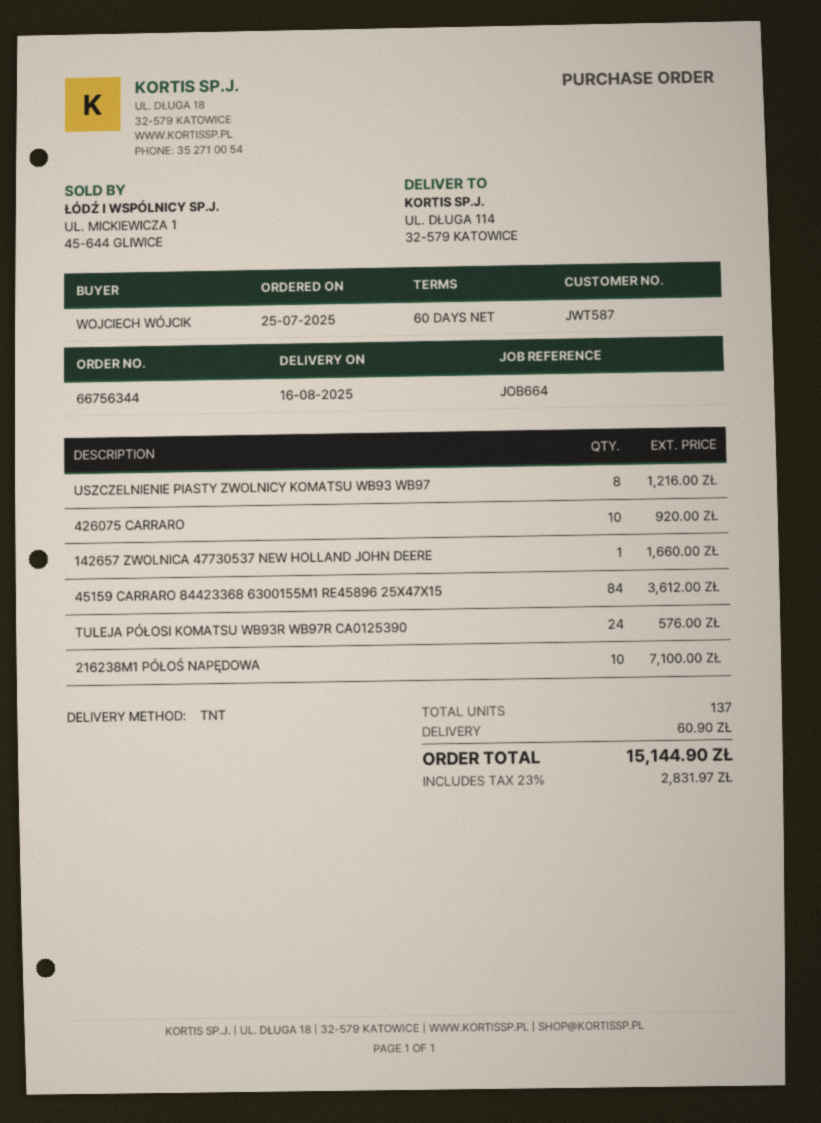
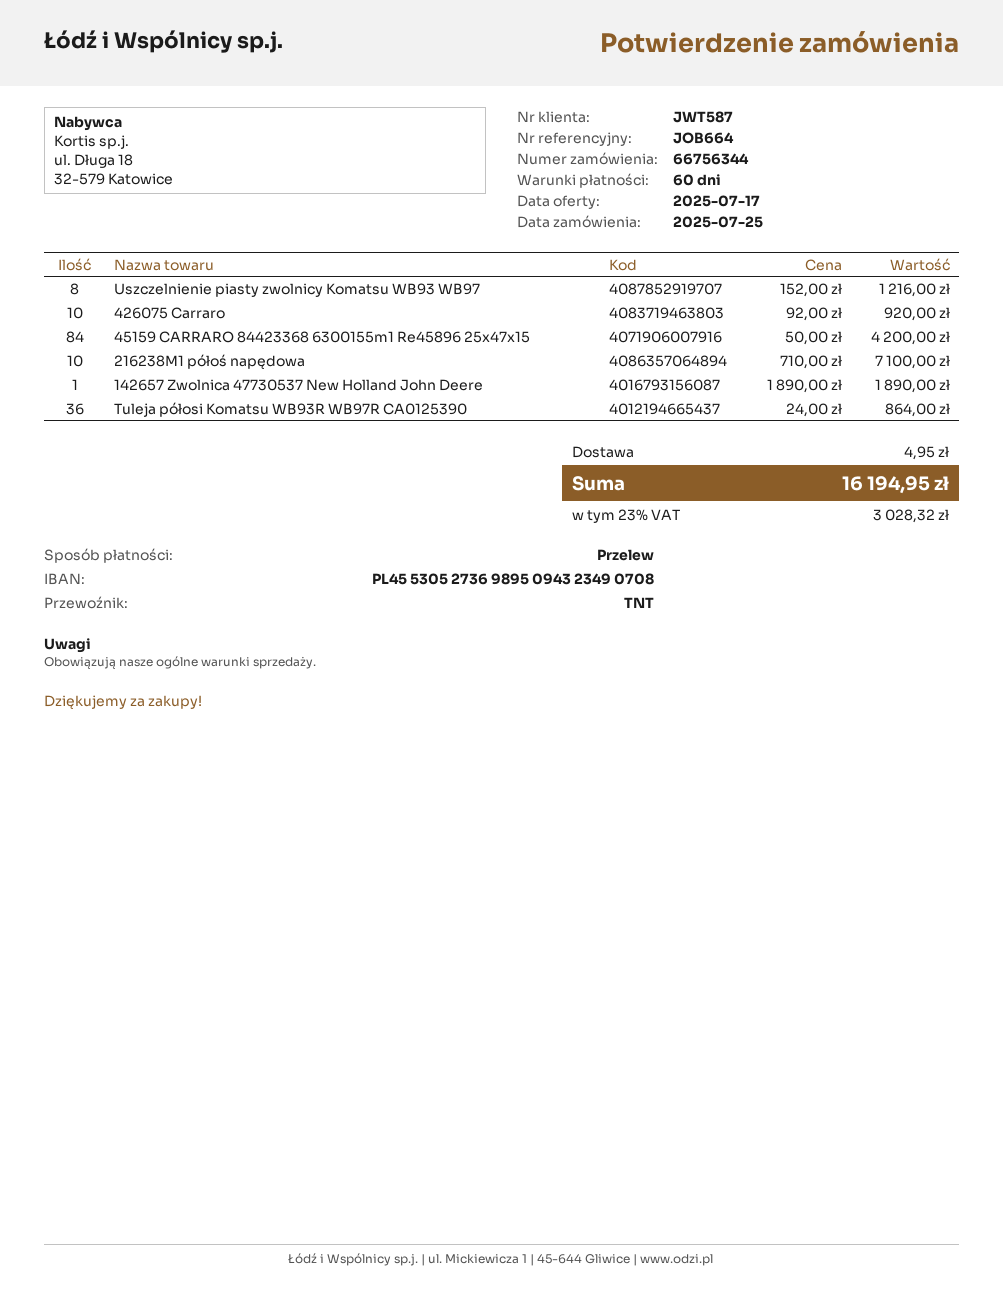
142657 ZWOLNICA 47730537 NEW HOLLAND JOHN DEERE: 1 for 1660.00 -> 1 for 1890.00
45159 CARRARO 84423368 6300155M1 RE45896 25X47X15: 84 for 3612.00 -> 84 for 4200.00
TULEJA PÓŁOSI KOMATSU WB93R WB97R CA0125390: 24 for 576.00 -> 36 for 864.00
shipping: 60.90 -> 4.95
tax: 23% = 2831.97 -> 23% = 3028.32
total: 15144.90 -> 16194.95

